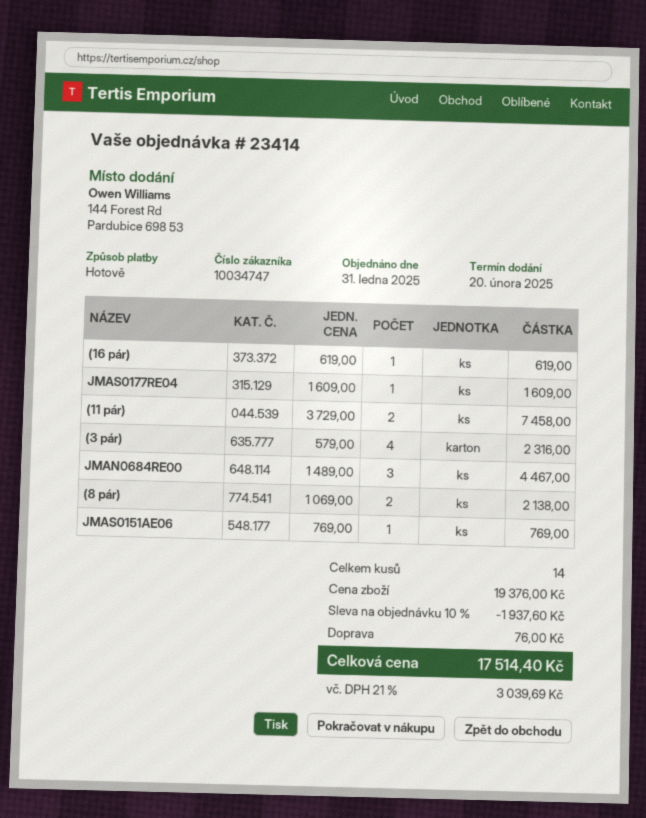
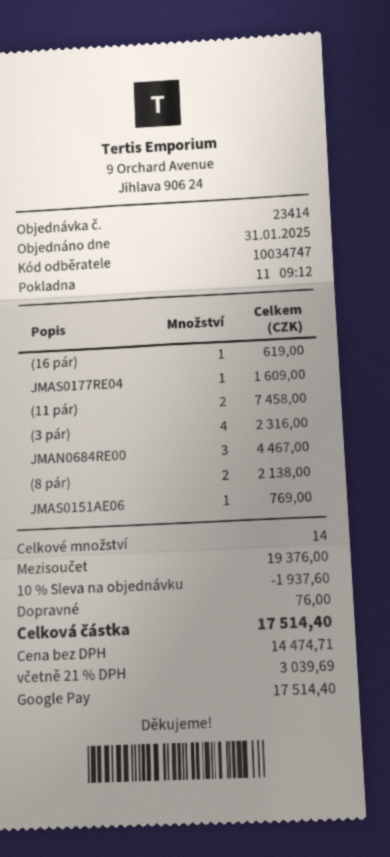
payment method: cash -> Google Pay

